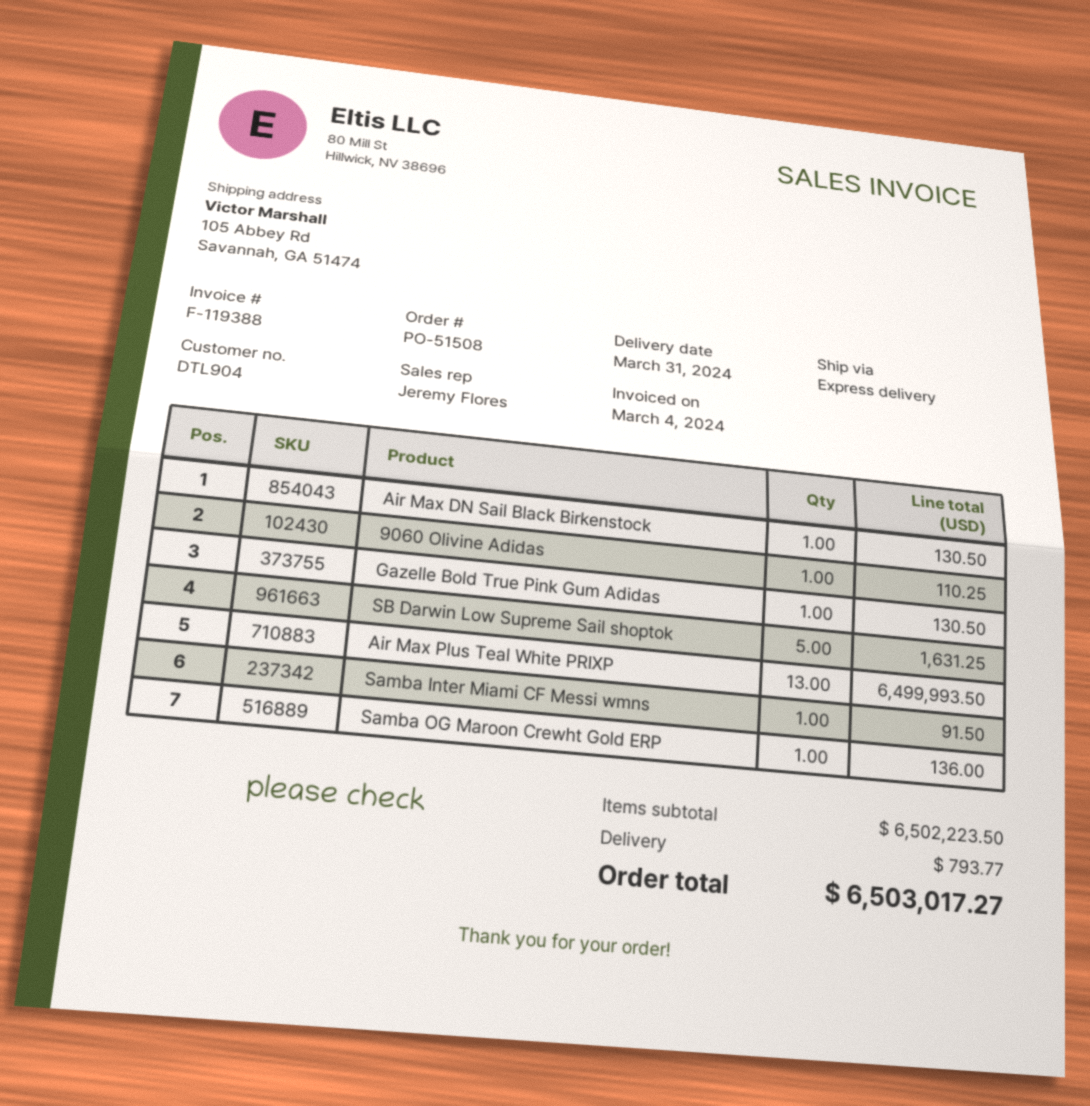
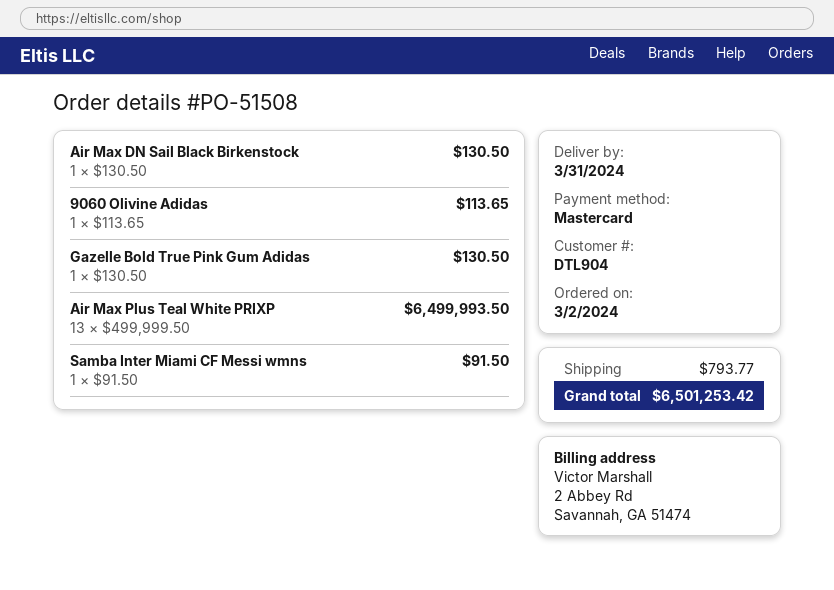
9060 Olivine Adidas: 1 for 110.25 -> 1 for 113.65
SB Darwin Low Supreme Sail shoptok: 5 for 1631.25 -> none
Samba OG Maroon Crewht Gold ERP: 1 for 136.00 -> none
total: 6503017.27 -> 6501253.42

